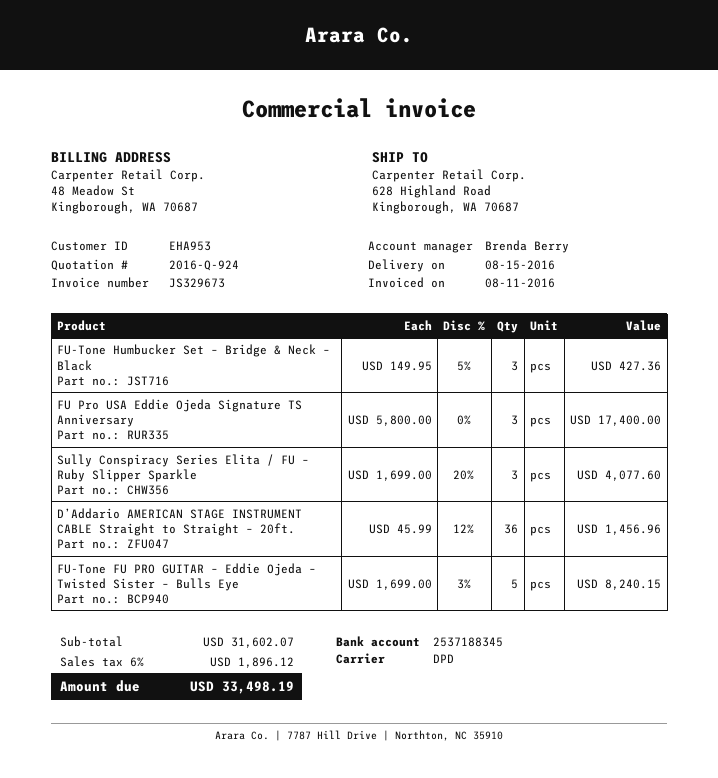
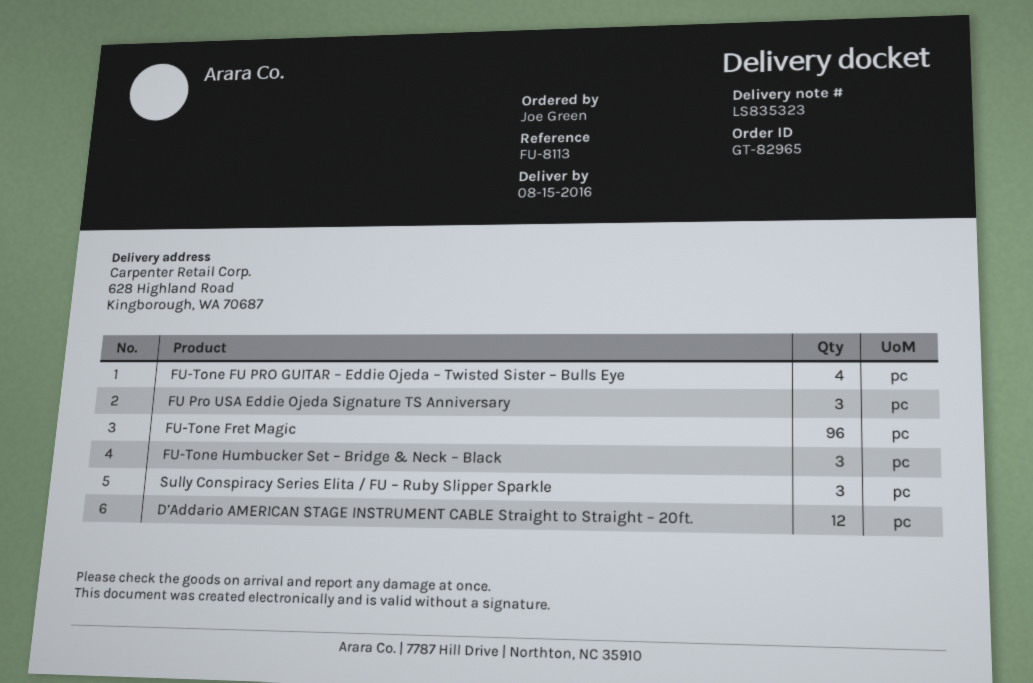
D’Addario AMERICAN STAGE INSTRUMENT CABLE Straight to Straight – 20ft.: 36 -> 12
FU-Tone FU PRO GUITAR – Eddie Ojeda – Twisted Sister – Bulls Eye: 5 -> 4
FU-Tone Fret Magic: none -> 96

